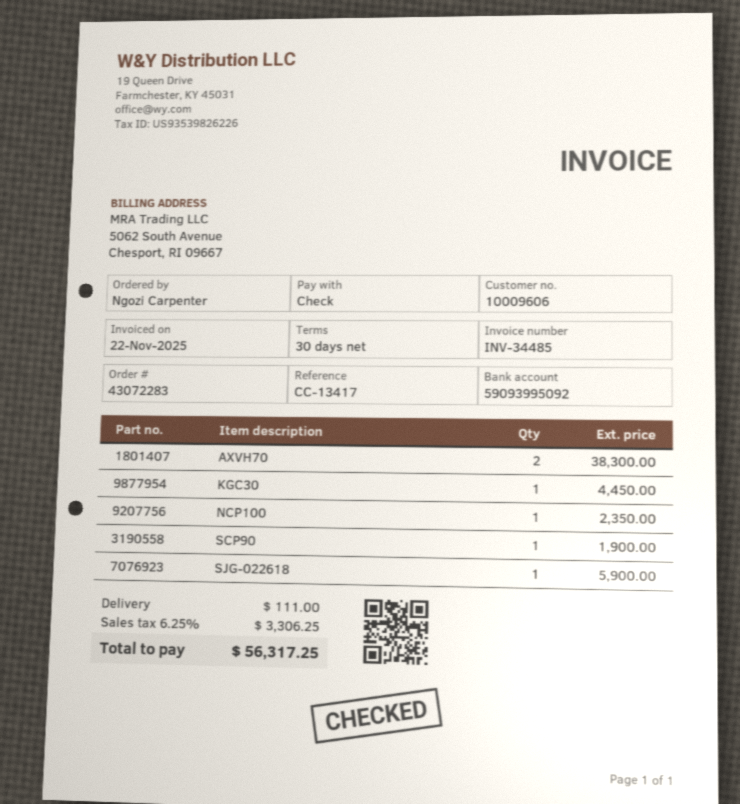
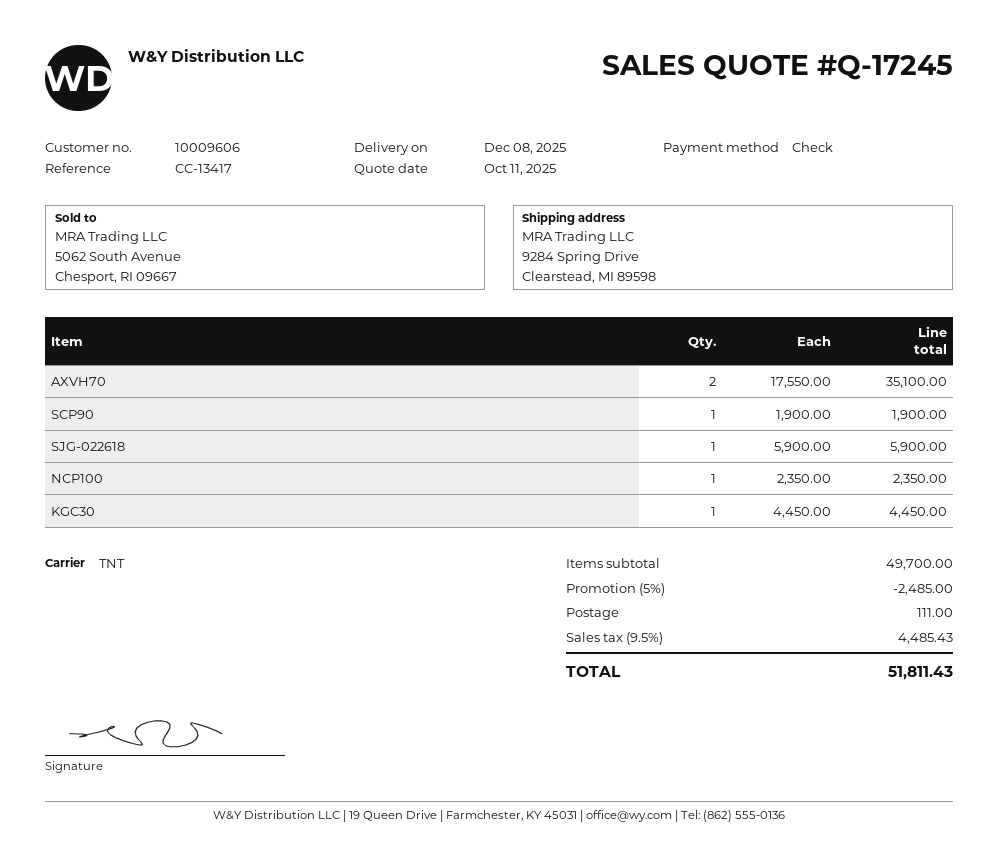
AXVH70: 2 for 38300.00 -> 2 for 35100.00
discount: none -> 5% = 2485.00
tax: 6.25% = 3306.25 -> 9.5% = 4485.43
total: 56317.25 -> 51811.43

